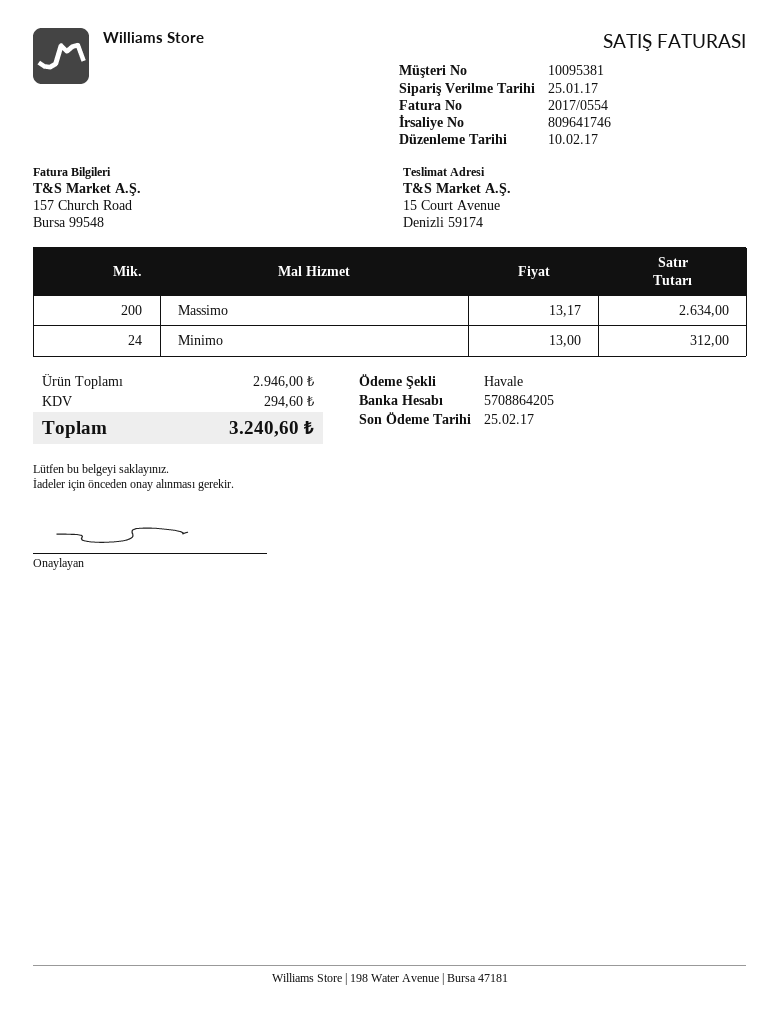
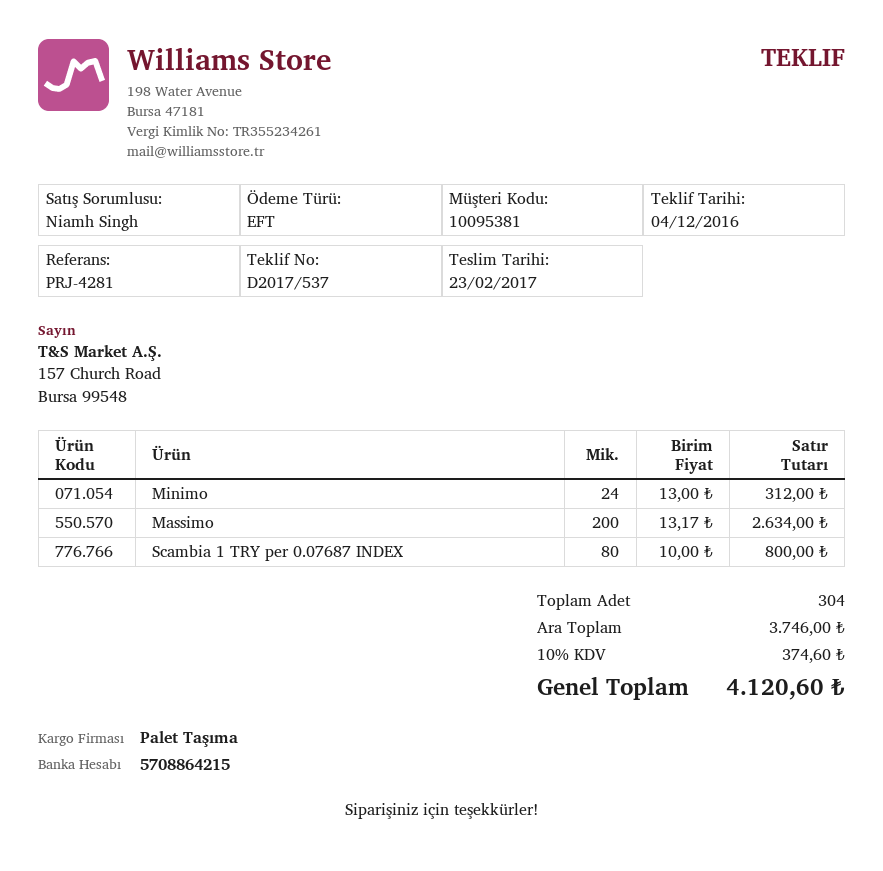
bank account: 5708864205 -> 5708864215
Scambia 1 TRY per 0.07687 INDEX: none -> 80 x 10.00 = 800.00
subtotal: 2946.00 -> 3746.00
tax: 294.60 -> 374.60
total: 3240.60 -> 4120.60

